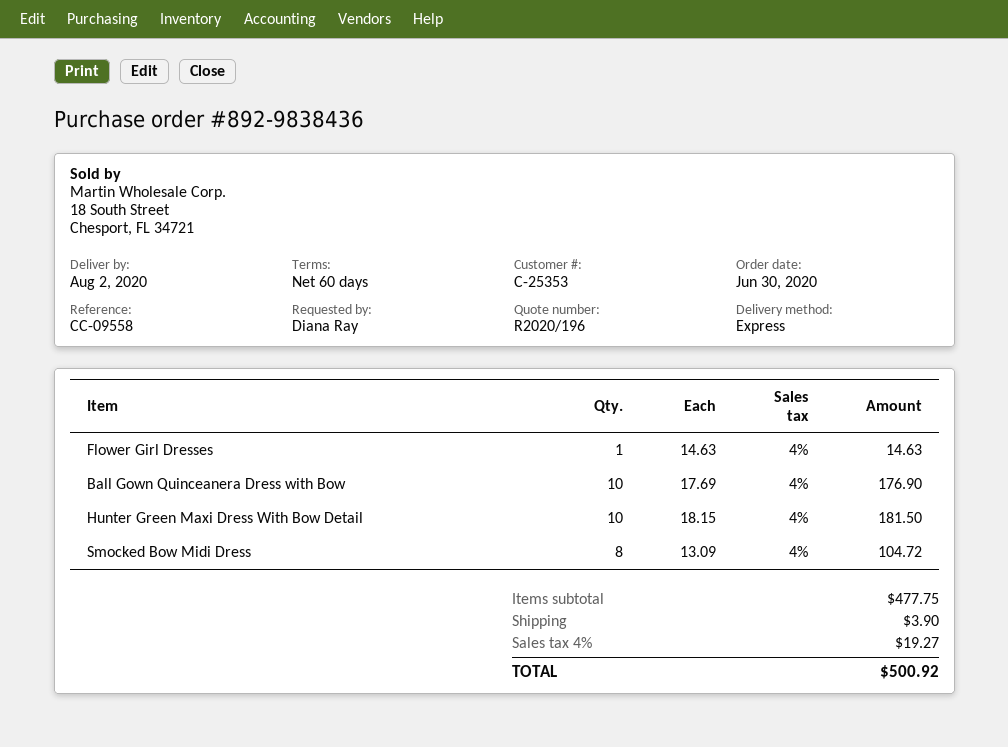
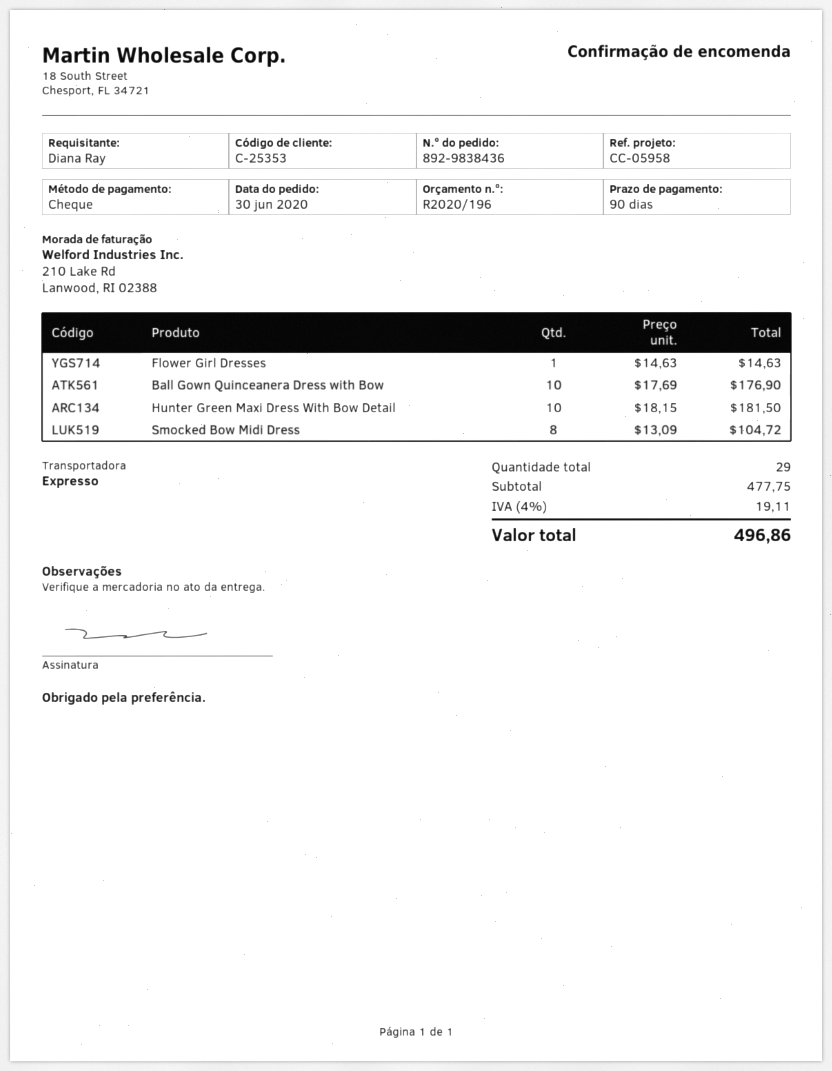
payment terms: 60 days -> 90 days
reference: CC-09558 -> CC-05958
shipping: 3.90 -> none
tax: 4% = 19.27 -> 4% = 19.11
total: 500.92 -> 496.86

